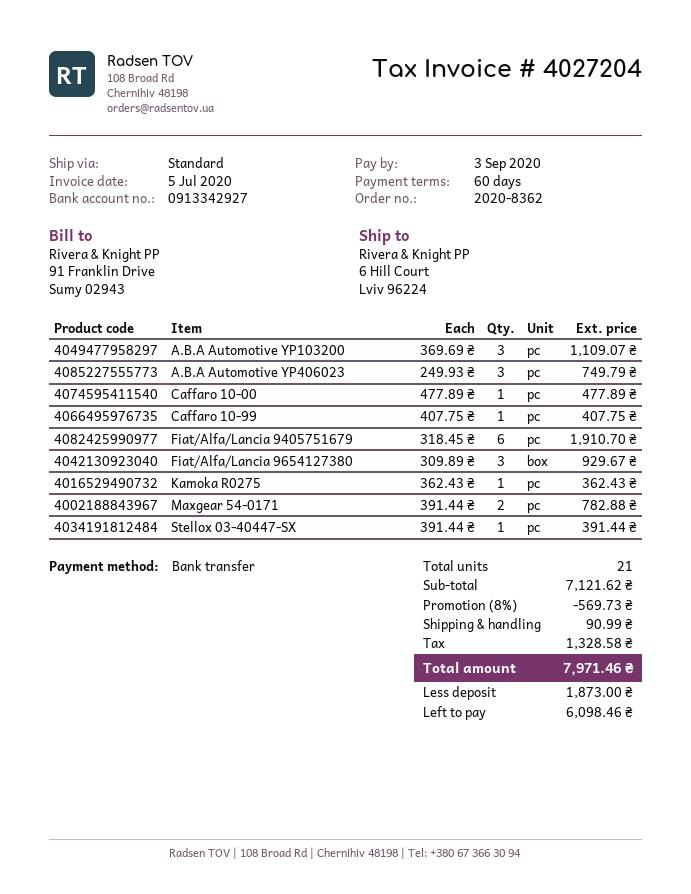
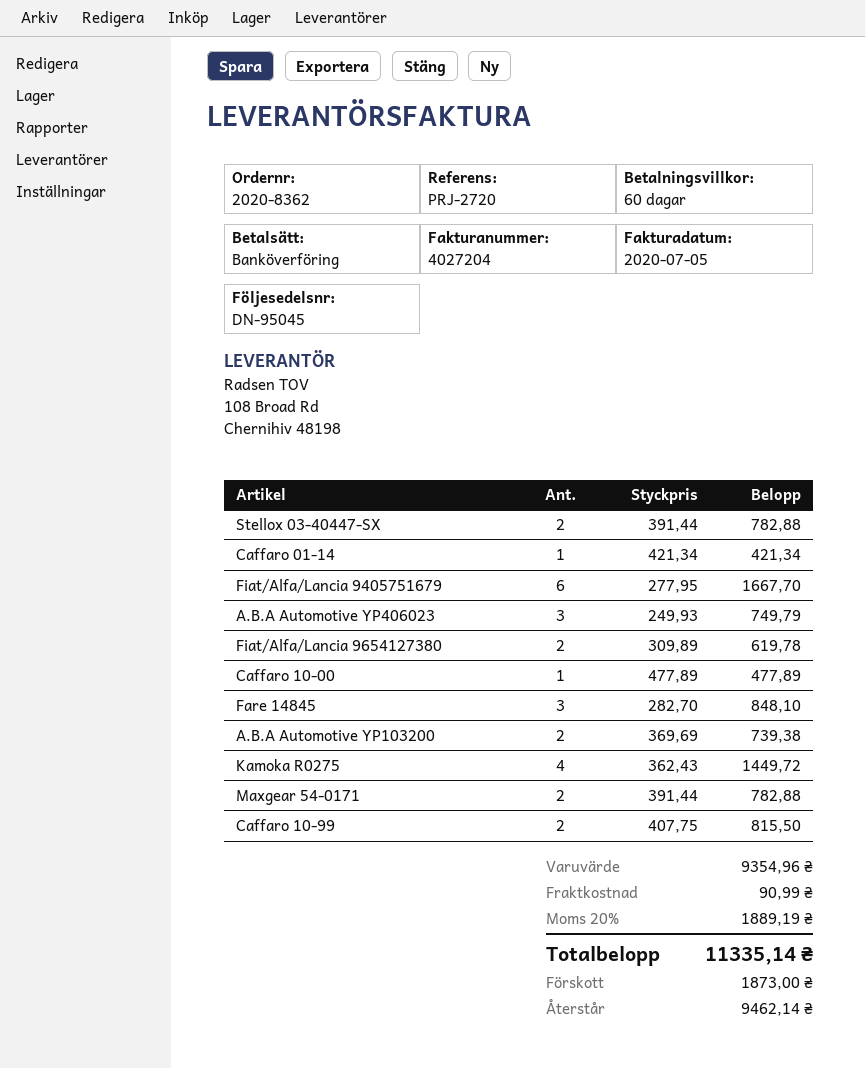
A.B.A Automotive YP103200: 3 x 369.69 = 1109.07 -> 2 x 369.69 = 739.38
Caffaro 10-99: 1 x 407.75 = 407.75 -> 2 x 407.75 = 815.50
Fiat/Alfa/Lancia 9405751679: 6 x 318.45 = 1910.70 -> 6 x 277.95 = 1667.70
Fiat/Alfa/Lancia 9654127380: 3 x 309.89 = 929.67 -> 2 x 309.89 = 619.78
Kamoka R0275: 1 x 362.43 = 362.43 -> 4 x 362.43 = 1449.72
Stellox 03-40447-SX: 1 x 391.44 = 391.44 -> 2 x 391.44 = 782.88
Caffaro 01-14: none -> 1 x 421.34 = 421.34
Fare 14845: none -> 3 x 282.70 = 848.10
subtotal: 7121.62 -> 9354.96
discount: 8% = 569.73 -> none
tax: 1328.58 -> 1889.19
total: 7971.46 -> 11335.14
balance: 6098.46 -> 9462.14

